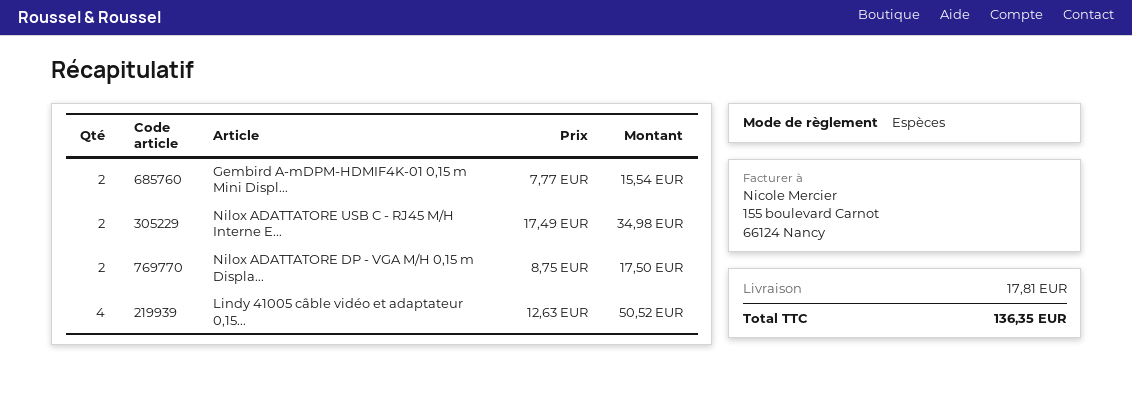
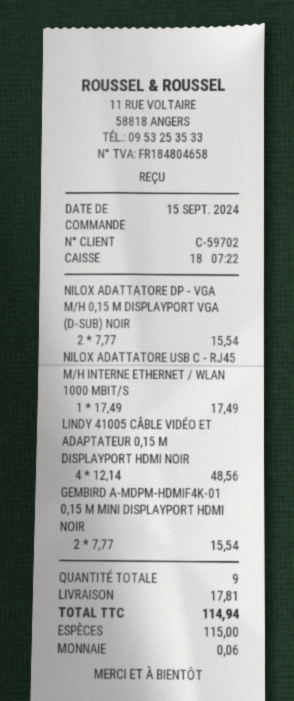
Nilox ADATTATORE USB C - RJ45 M/H Interne E...: 2 x 17.49 = 34.98 -> 1 x 17.49 = 17.49
Nilox ADATTATORE DP - VGA M/H 0,15 m Displa...: 2 x 8.75 = 17.50 -> 2 x 7.77 = 15.54
Lindy 41005 câble vidéo et adaptateur 0,15...: 4 x 12.63 = 50.52 -> 4 x 12.14 = 48.56
total: 136.35 -> 114.94

